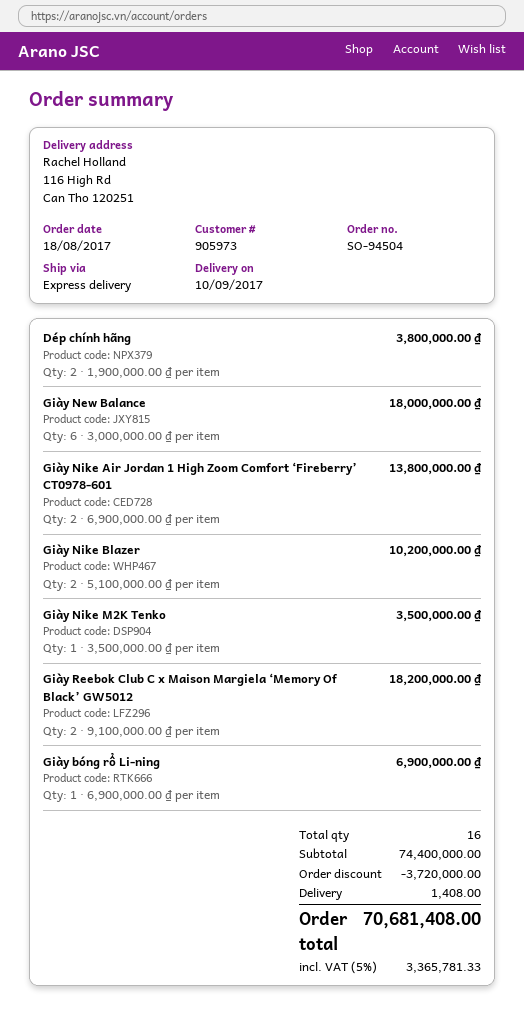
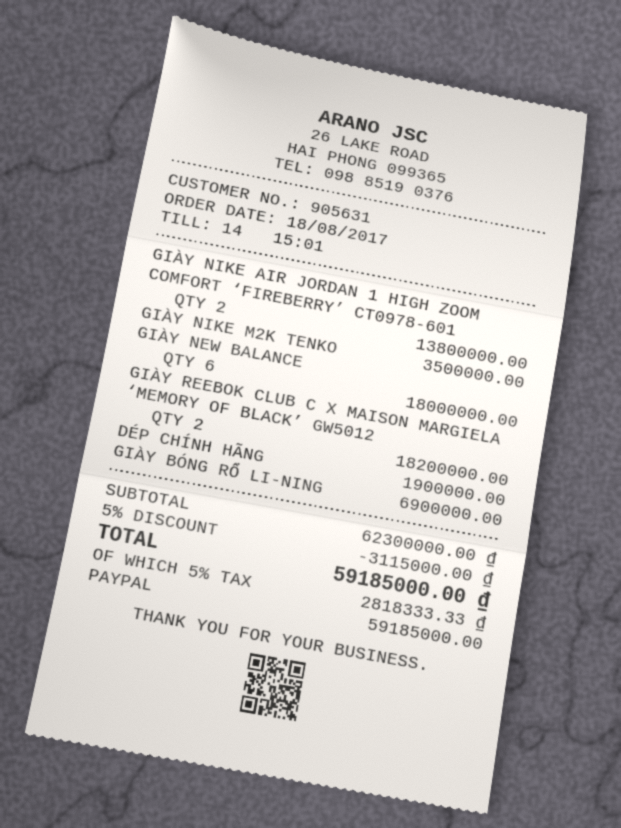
customer number: 905973 -> 905631
Dép chính hãng: 2 for 3800000.00 -> 1 for 1900000.00
Giày Nike Blazer: 2 for 10200000.00 -> none
subtotal: 74400000.00 -> 62300000.00
discount: 3720000.00 -> 3115000.00
shipping: 1408.00 -> none
tax: 5% = 3365781.33 -> 5% = 2818333.33
total: 70681408.00 -> 59185000.00

